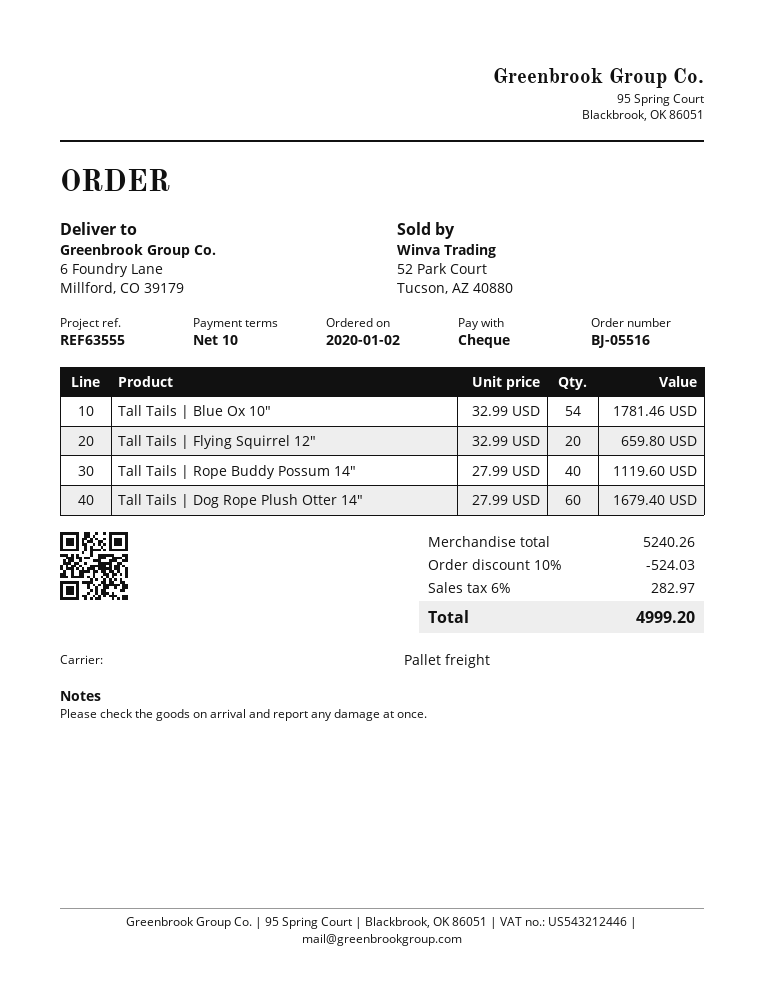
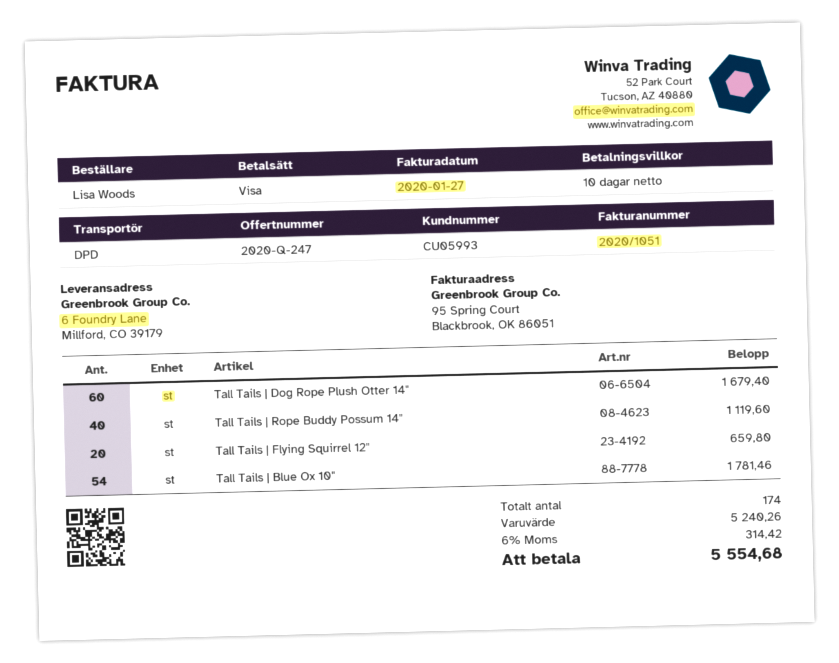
payment method: cheque -> Visa
shipping method: pallet freight -> DPD
discount: 10% = 524.03 -> none
tax: 6% = 282.97 -> 6% = 314.42
total: 4999.20 -> 5554.68

